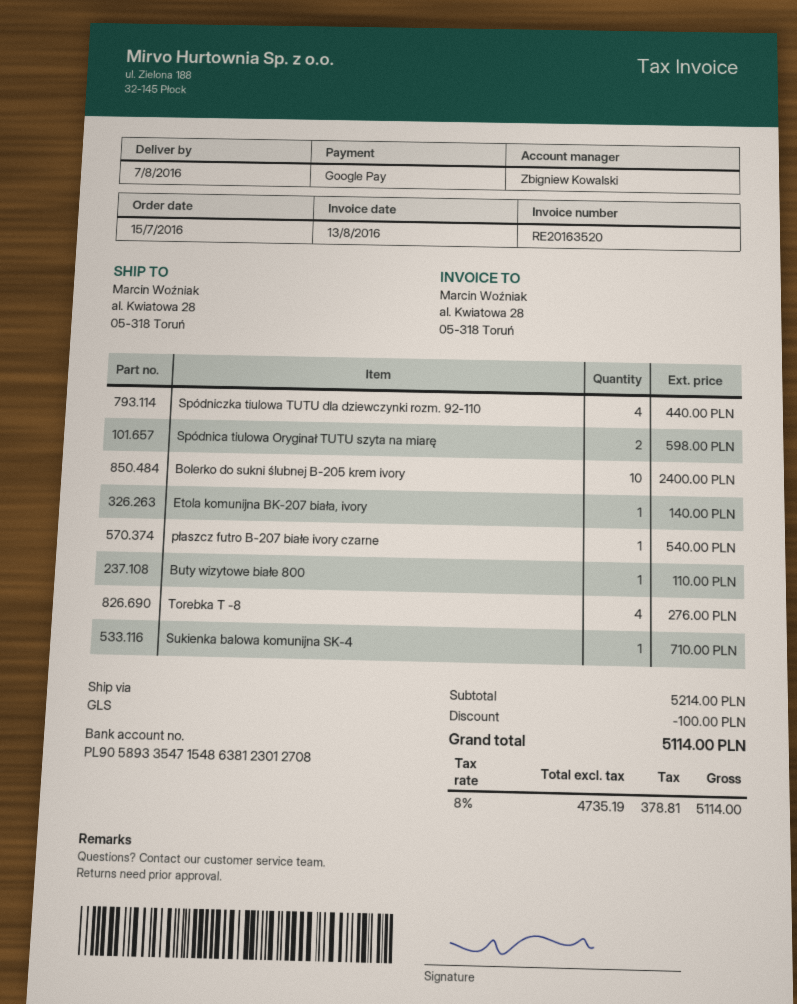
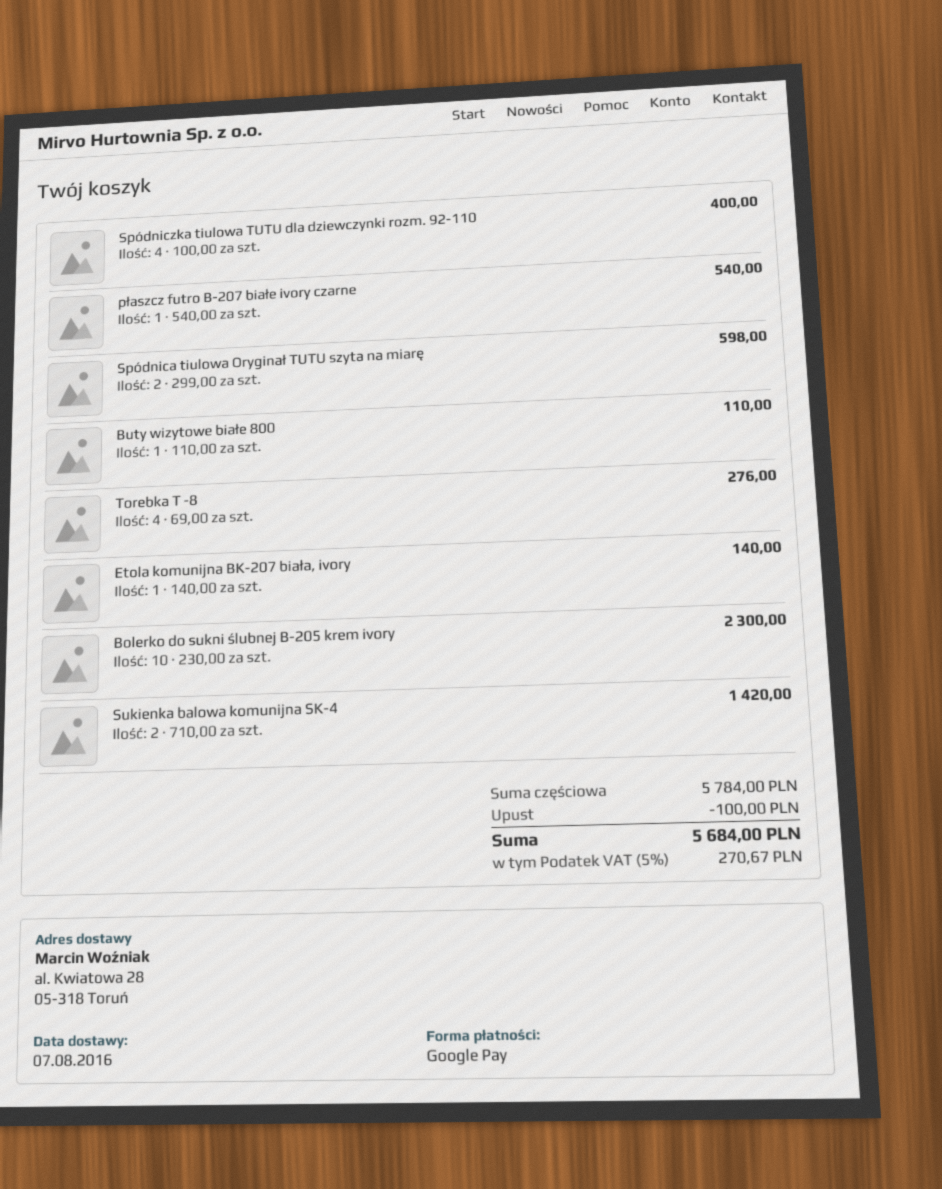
Spódniczka tiulowa TUTU dla dziewczynki rozm. 92-110: 4 for 440.00 -> 4 for 400.00
Bolerko do sukni ślubnej B-205 krem ivory: 10 for 2400.00 -> 10 for 2300.00
Sukienka balowa komunijna SK-4: 1 for 710.00 -> 2 for 1420.00
subtotal: 5214.00 -> 5784.00
tax: 8% = 378.81 -> 5% = 270.67
total: 5114.00 -> 5684.00

